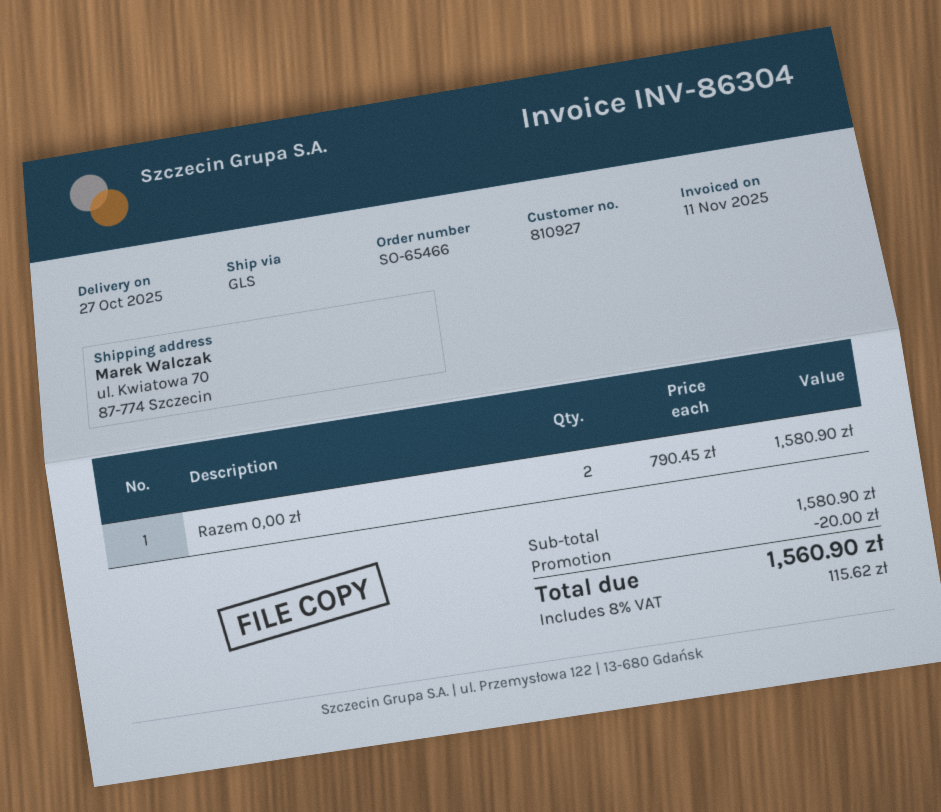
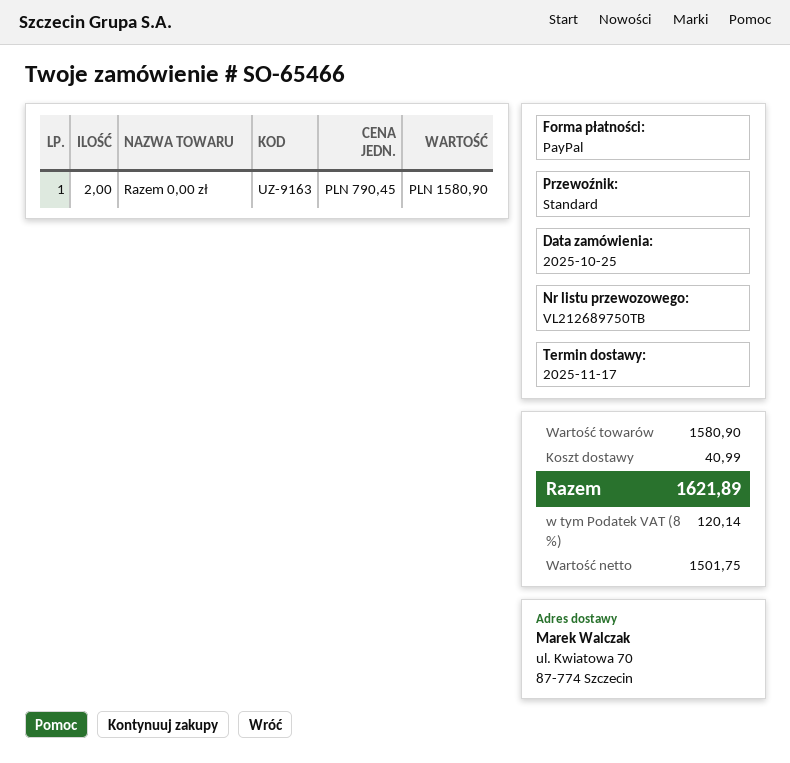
delivery date: 2025-10-27 -> 2025-11-17
shipping method: GLS -> standard
discount: 20.00 -> none
shipping: none -> 40.99
tax: 8% = 115.62 -> 8% = 120.14
total: 1560.90 -> 1621.89

